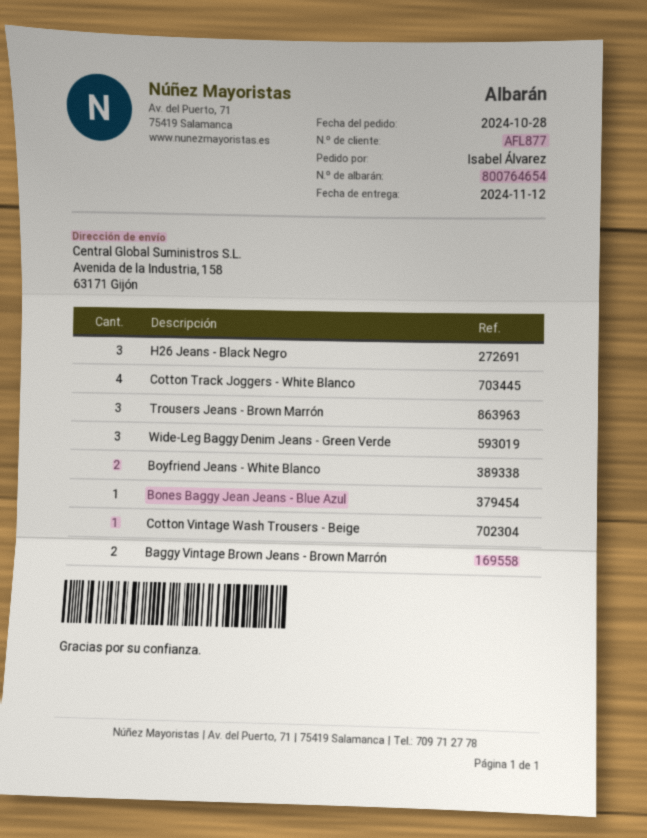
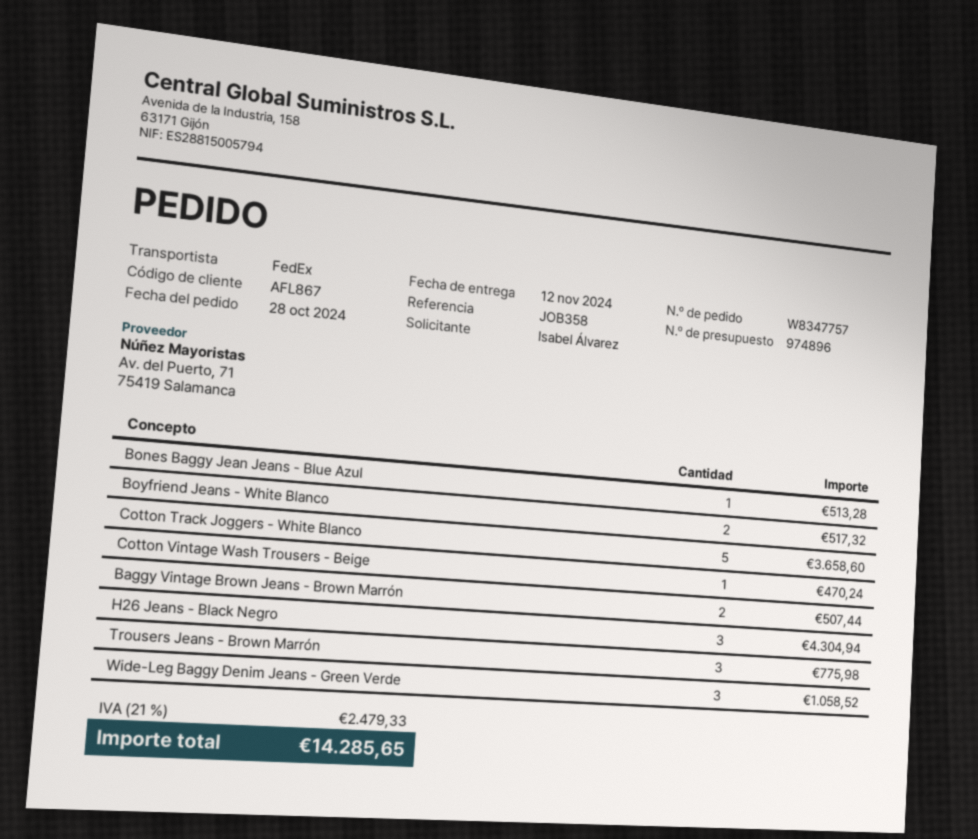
customer number: AFL877 -> AFL867
Cotton Track Joggers - White Blanco: 4 -> 5

